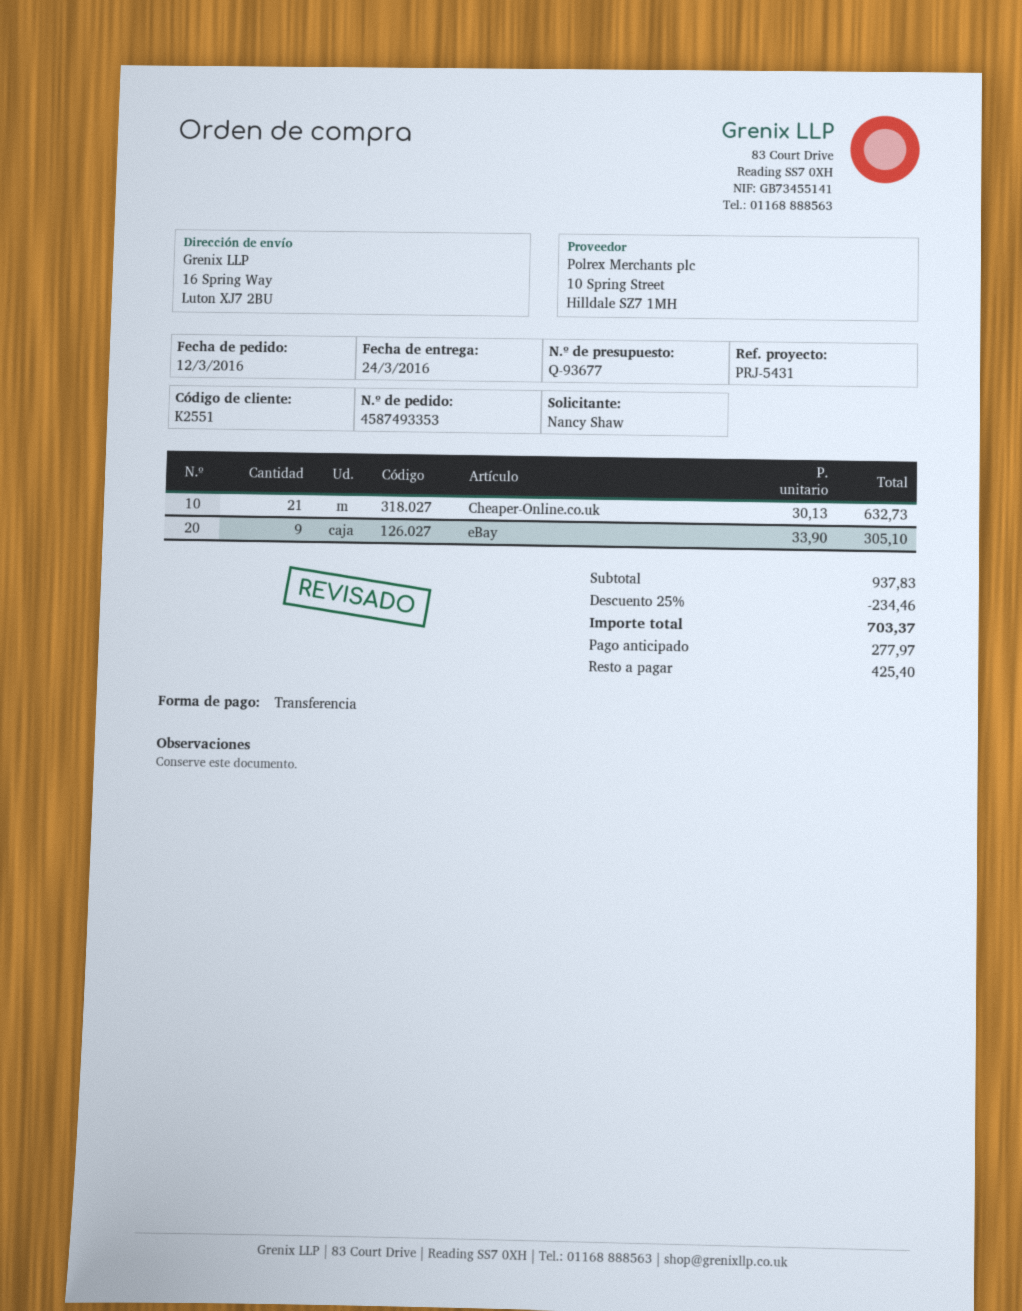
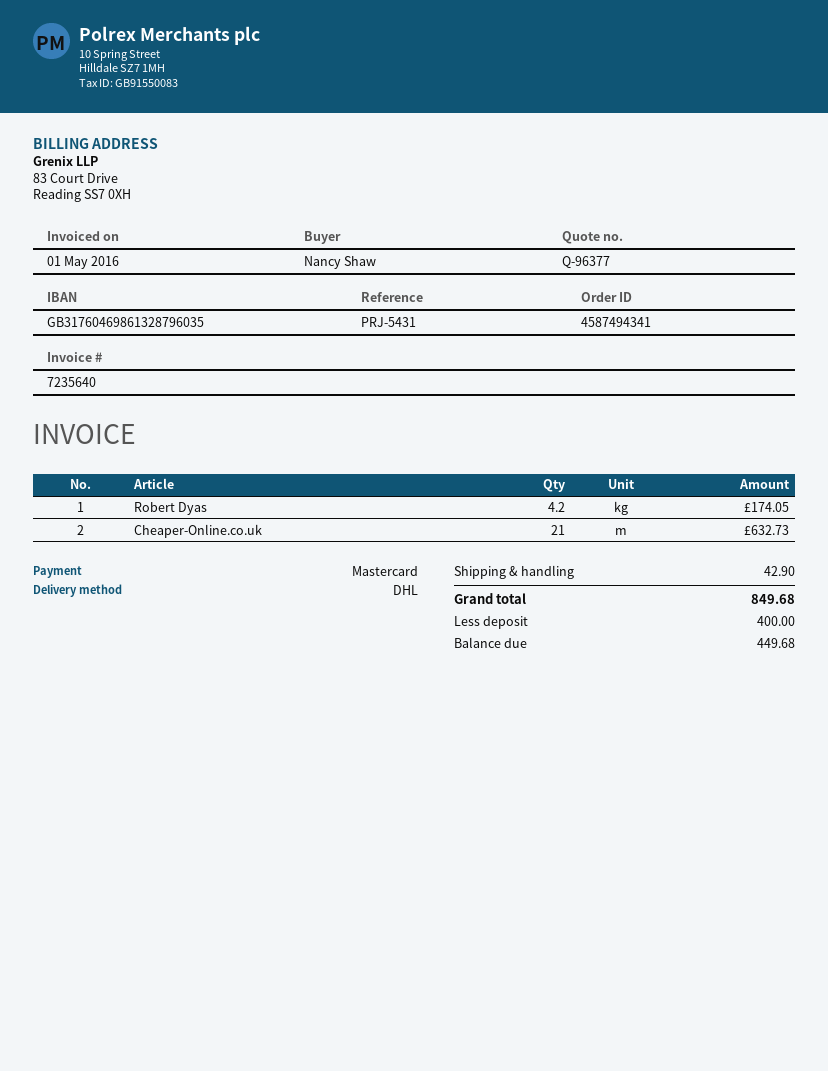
quote number: Q-93677 -> Q-96377
order number: 4587493353 -> 4587494341
payment method: bank transfer -> Mastercard
eBay: 9 for 305.10 -> none
Robert Dyas: none -> 4.2 for 174.05
discount: 25% = 234.46 -> none
shipping: none -> 42.90
total: 703.37 -> 849.68
deposit: 277.97 -> 400.00
balance: 425.40 -> 449.68

